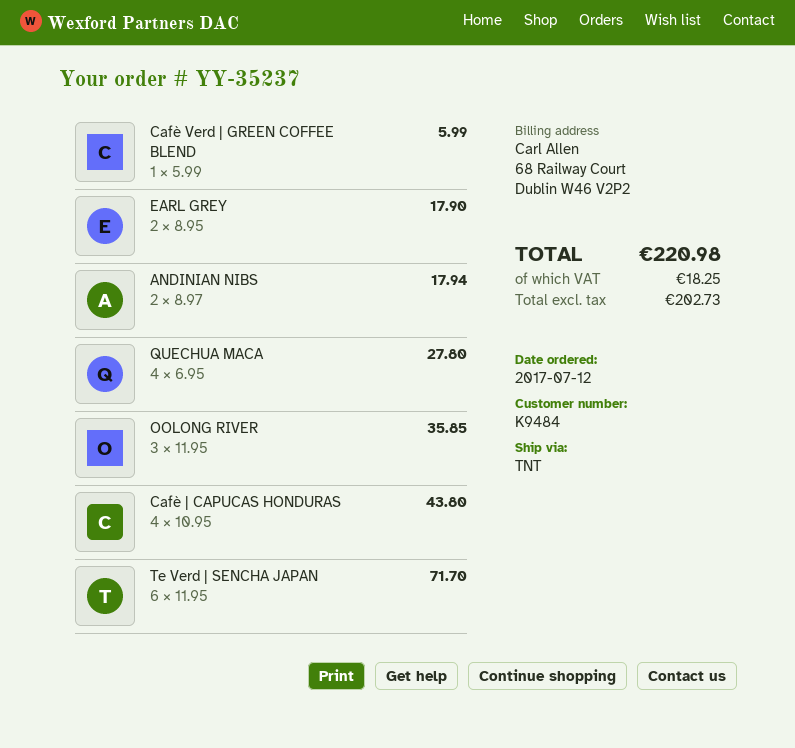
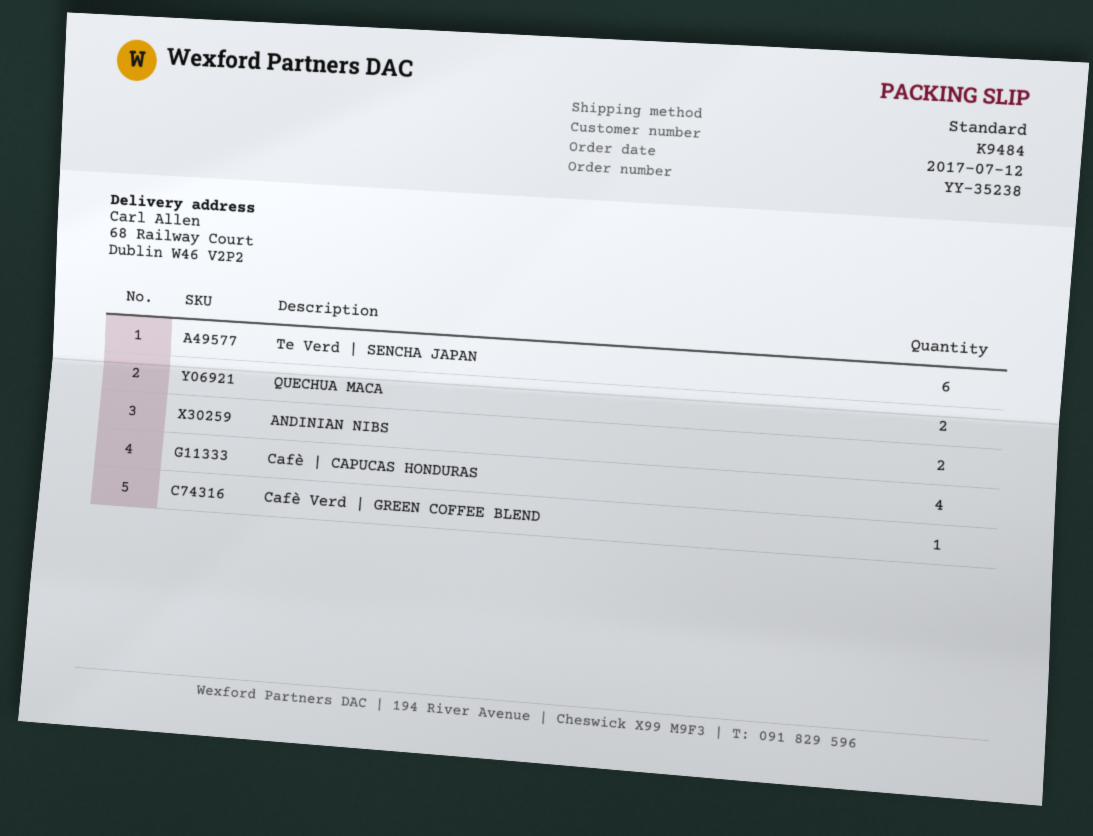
order number: YY-35237 -> YY-35238
shipping method: TNT -> standard
EARL GREY: 2 -> none
QUECHUA MACA: 4 -> 2
OOLONG RIVER: 3 -> none

